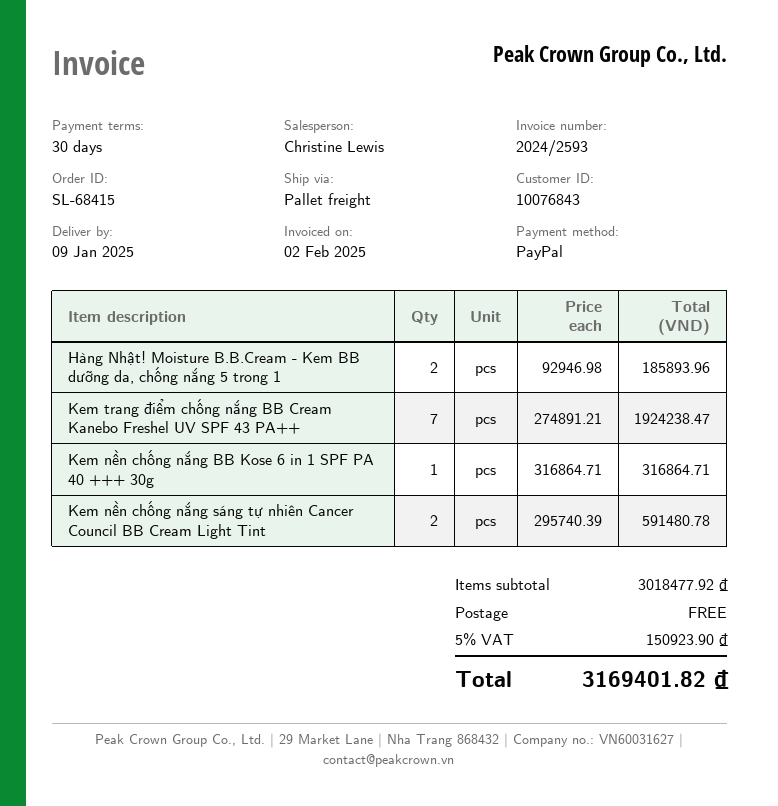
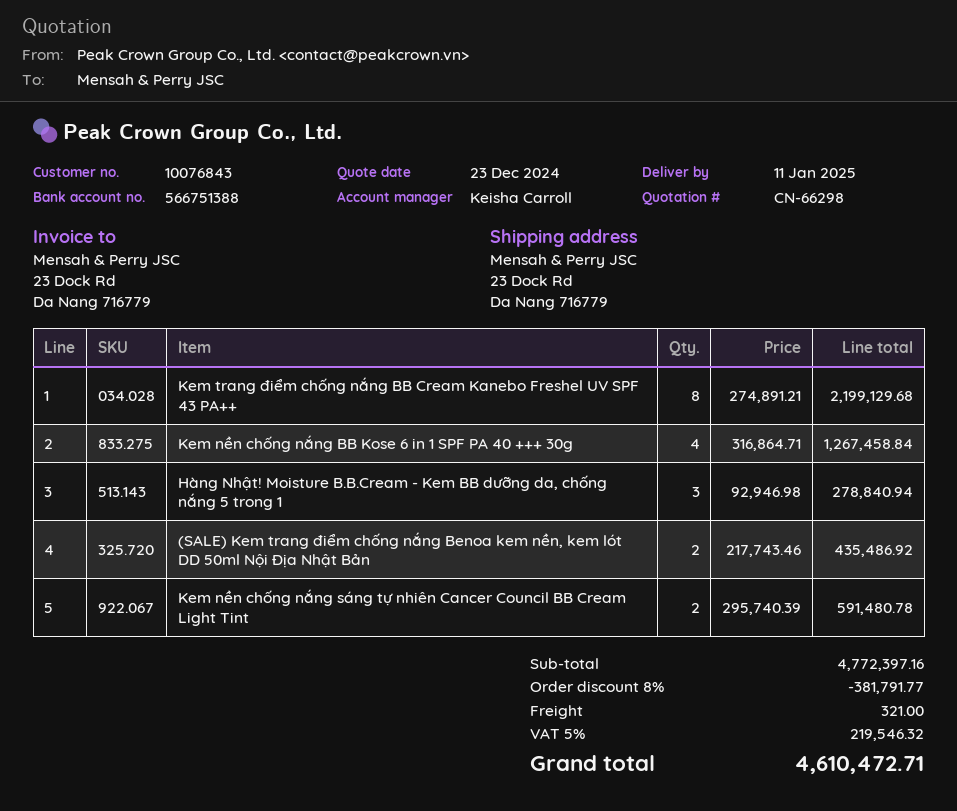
delivery date: 2025-01-09 -> 2025-01-11
sales rep: Christine Lewis -> Keisha Carroll
Hàng Nhật! Moisture B.B.Cream - Kem BB dưỡng da, chống nắng 5 trong 1: 2 x 92946.98 = 185893.96 -> 3 x 92946.98 = 278840.94
Kem trang điểm chống nắng BB Cream Kanebo Freshel UV SPF 43 PA++: 7 x 274891.21 = 1924238.47 -> 8 x 274891.21 = 2199129.68
Kem nền chống nắng BB Kose 6 in 1 SPF PA 40 +++ 30g: 1 x 316864.71 = 316864.71 -> 4 x 316864.71 = 1267458.84
(SALE) Kem trang điểm chống nắng Benoa kem nền, kem lót DD 50ml Nội Địa Nhật Bản: none -> 2 x 217743.46 = 435486.92
subtotal: 3018477.92 -> 4772397.16
discount: none -> 8% = 381791.77
shipping: 0.00 -> 321.00
tax: 5% = 150923.90 -> 5% = 219546.32
total: 3169401.82 -> 4610472.71

